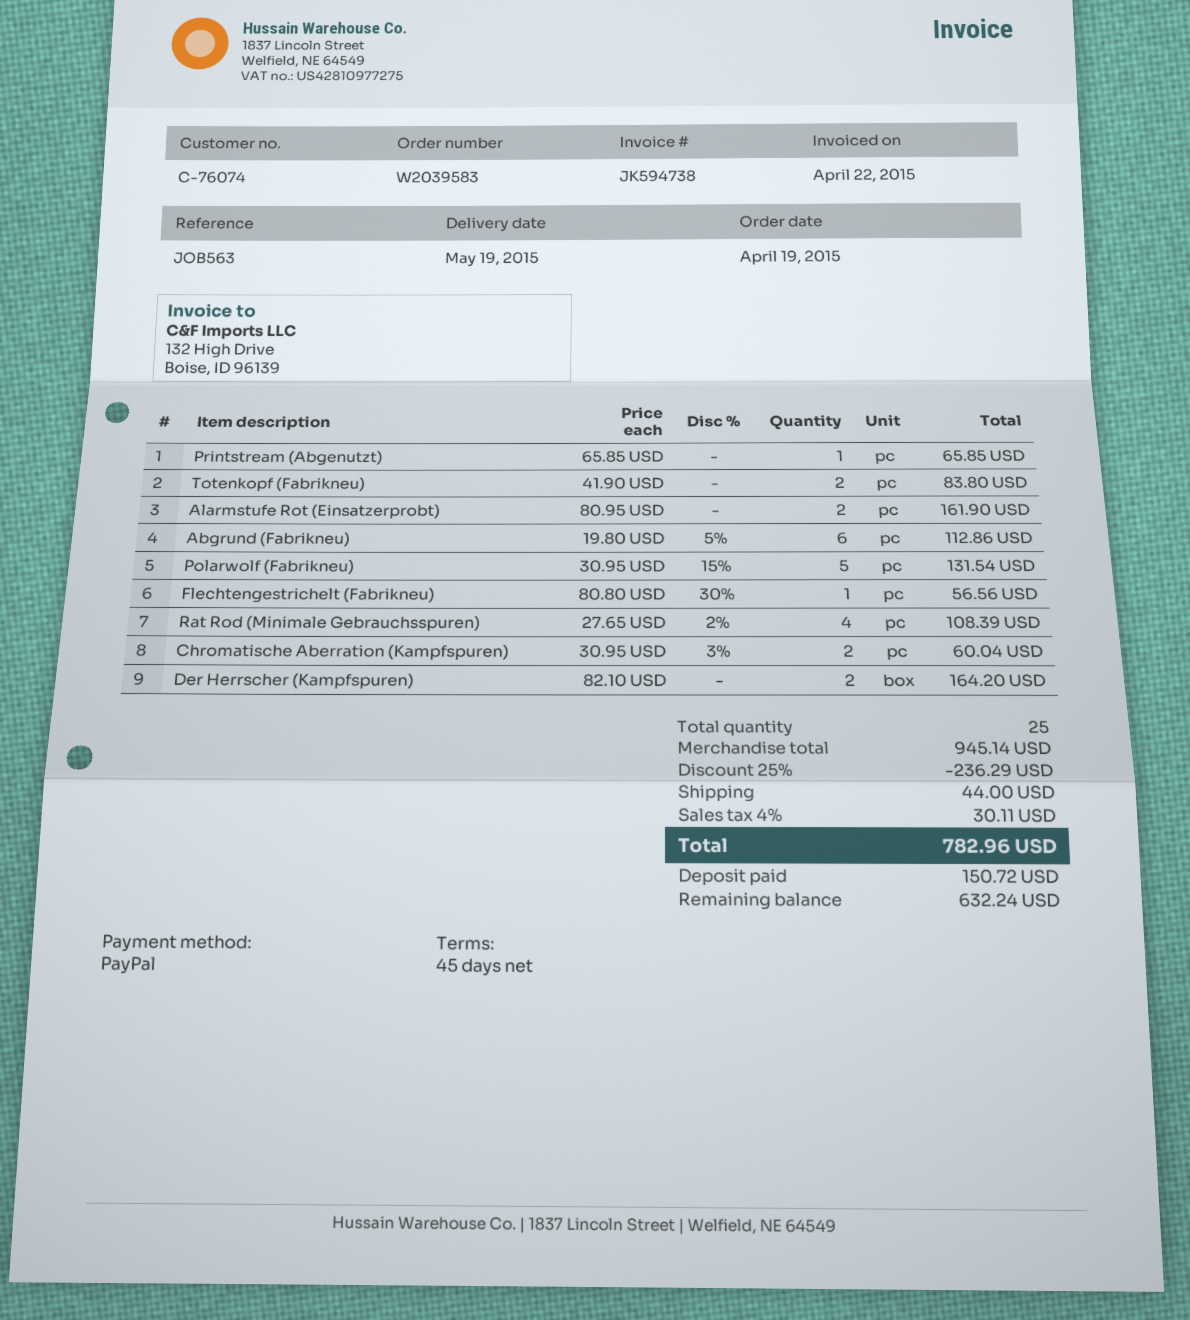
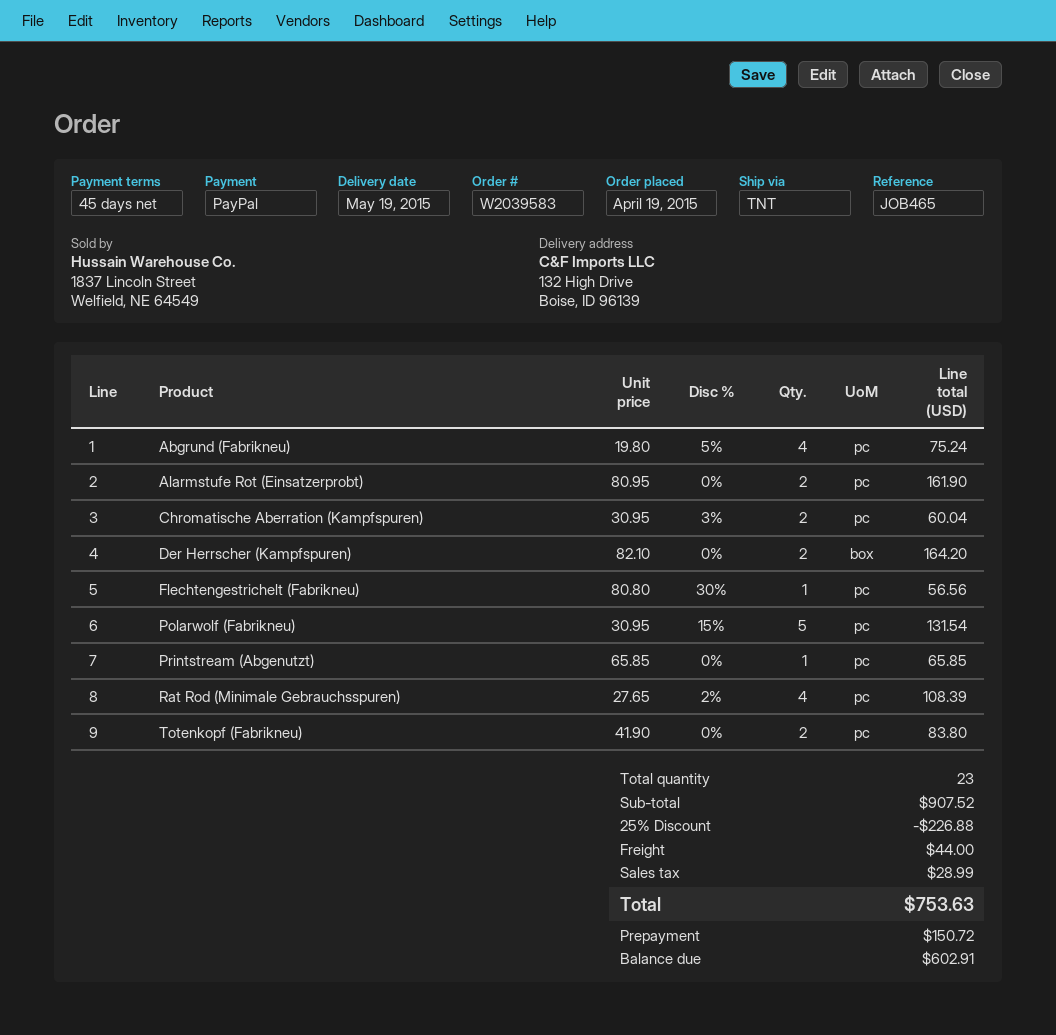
reference: JOB563 -> JOB465
Abgrund (Fabrikneu): 6 x 19.80 - 5% = 112.86 -> 4 x 19.80 - 5% = 75.24
total quantity: 25 -> 23
subtotal: 945.14 -> 907.52
discount: 25% = 236.29 -> 25% = 226.88
tax: 30.11 -> 28.99
total: 782.96 -> 753.63
balance: 632.24 -> 602.91

